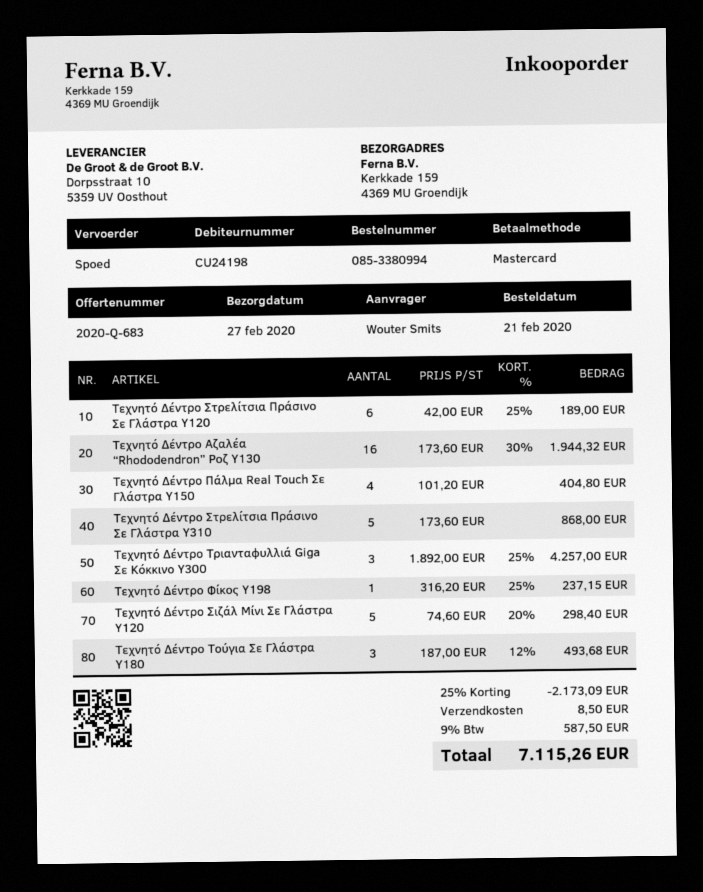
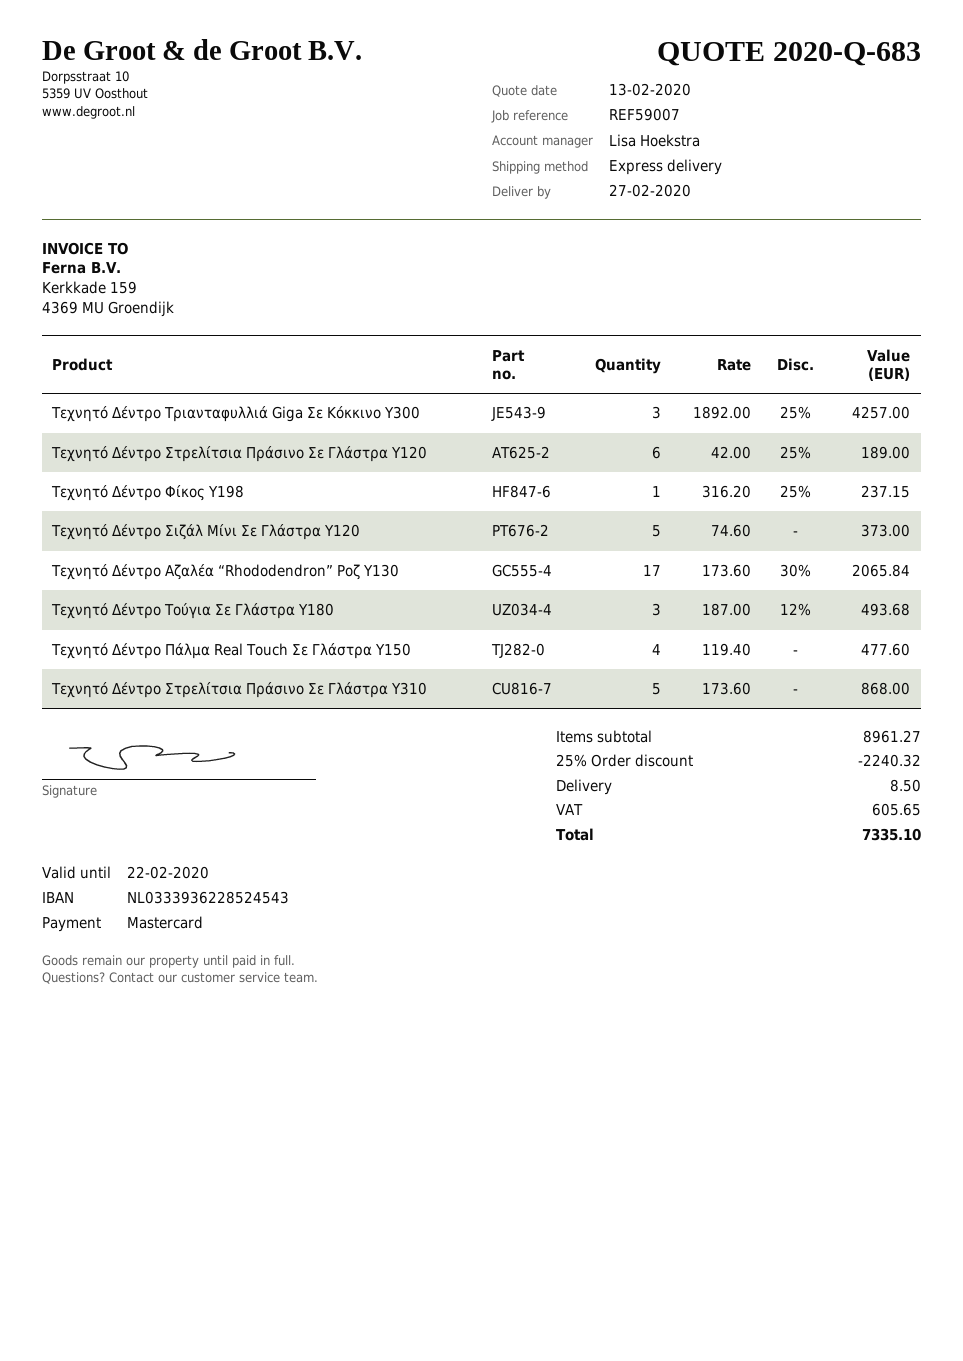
Τεχνητό Δέντρο Αζαλέα “Rhododendron” Ροζ Υ130: 16 x 173.60 - 30% = 1944.32 -> 17 x 173.60 - 30% = 2065.84
Τεχνητό Δέντρο Πάλμα Real Touch Σε Γλάστρα Υ150: 4 x 101.20 = 404.80 -> 4 x 119.40 = 477.60
Τεχνητό Δέντρο Σιζάλ Μίνι Σε Γλάστρα Υ120: 5 x 74.60 - 20% = 298.40 -> 5 x 74.60 = 373.00
discount: 25% = 2173.09 -> 25% = 2240.32
tax: 587.50 -> 605.65
total: 7115.26 -> 7335.10

